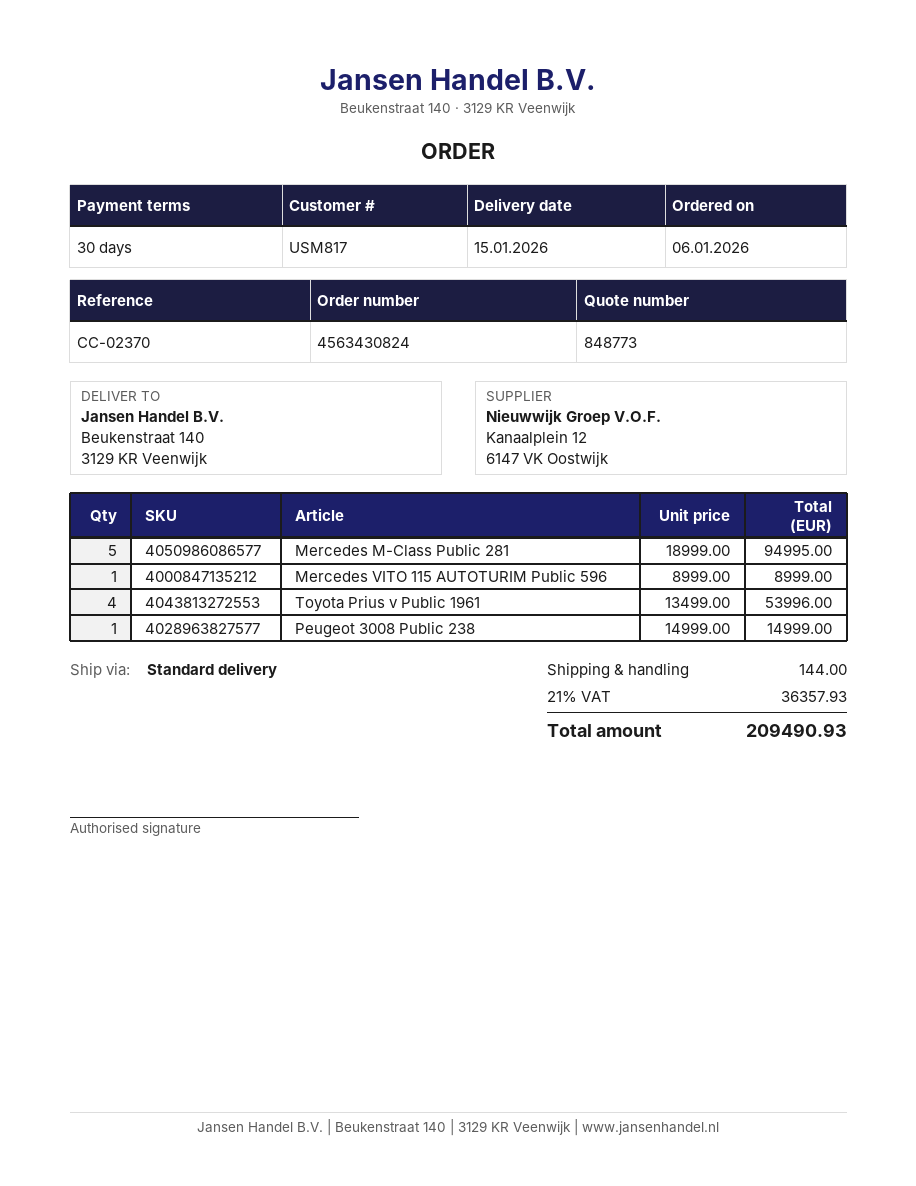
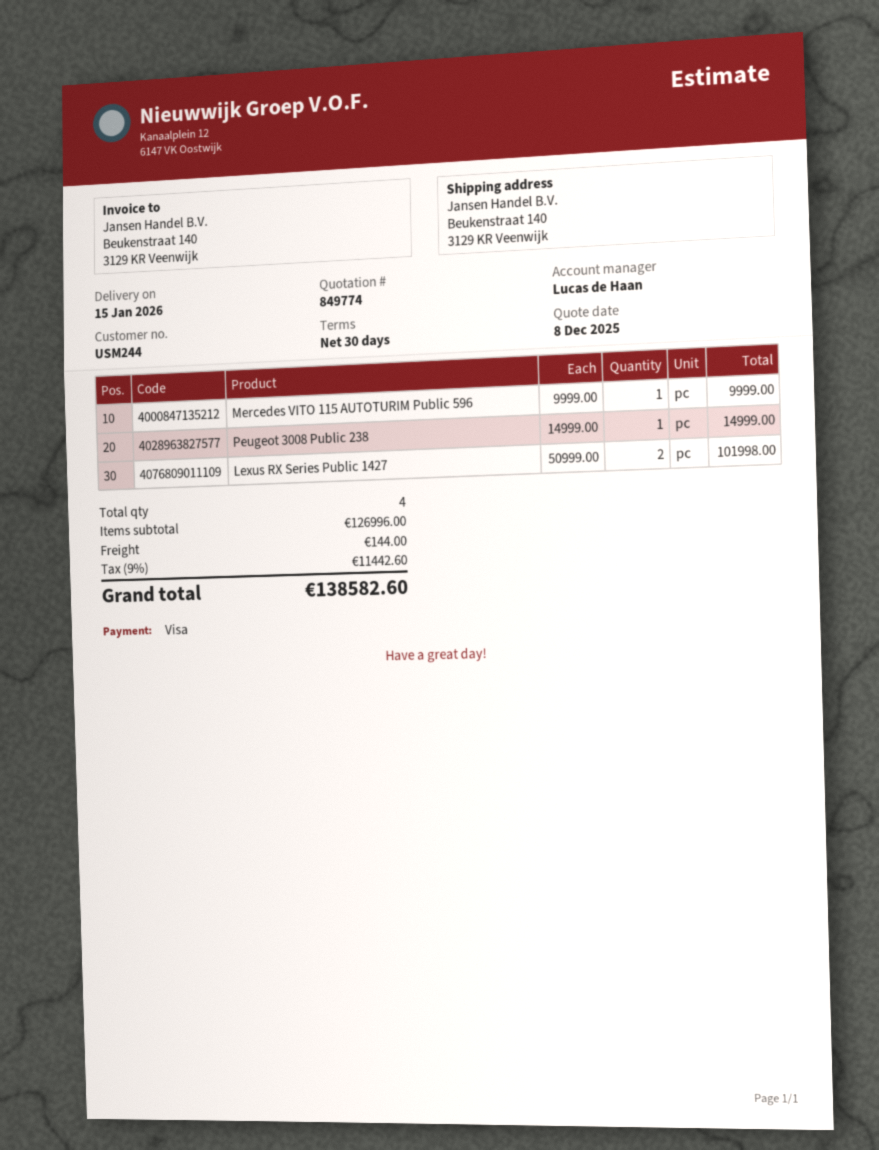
quote number: 848773 -> 849774
customer number: USM817 -> USM244
Mercedes M-Class Public 281: 5 x 18999.00 = 94995.00 -> none
Mercedes VITO 115 AUTOTURIM Public 596: 1 x 8999.00 = 8999.00 -> 1 x 9999.00 = 9999.00
Toyota Prius v Public 1961: 4 x 13499.00 = 53996.00 -> none
Lexus RX Series Public 1427: none -> 2 x 50999.00 = 101998.00
tax: 21% = 36357.93 -> 9% = 11442.60
total: 209490.93 -> 138582.60

